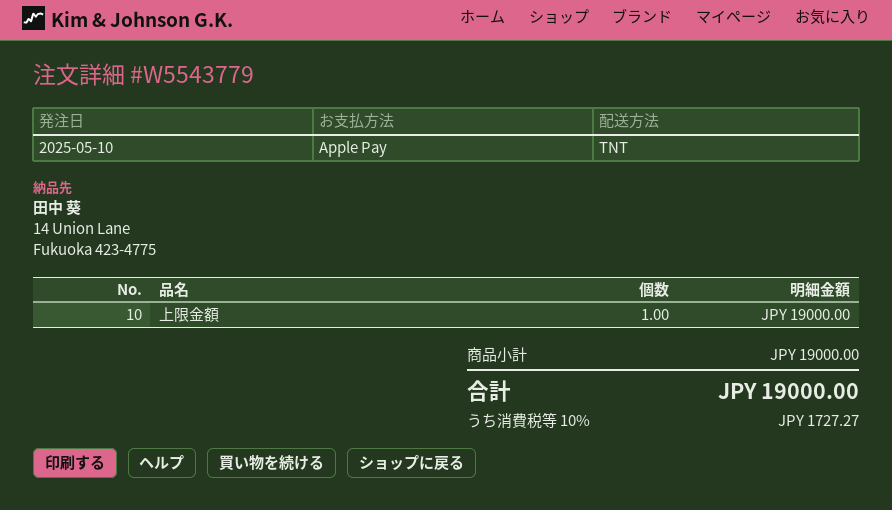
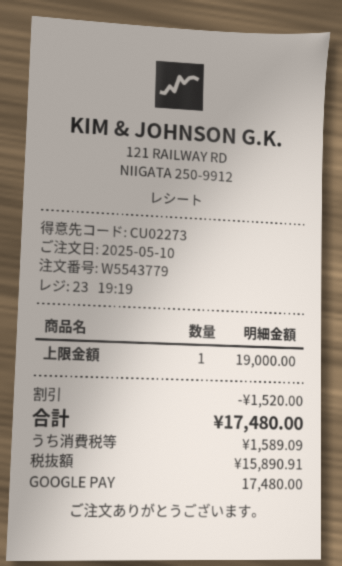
payment method: Apple Pay -> Google Pay
discount: none -> 1520.00
tax: 1727.27 -> 1589.09
total: 19000.00 -> 17480.00

